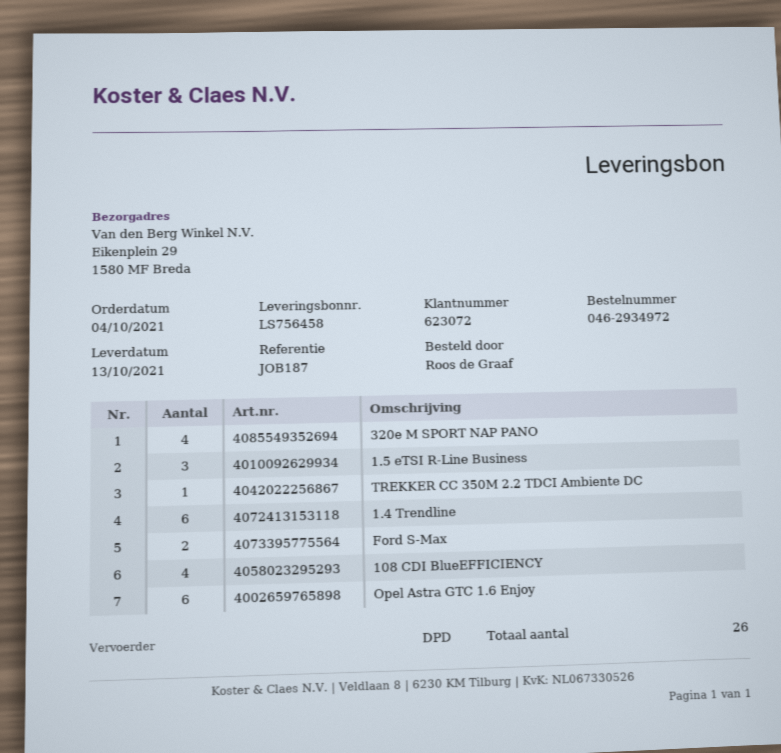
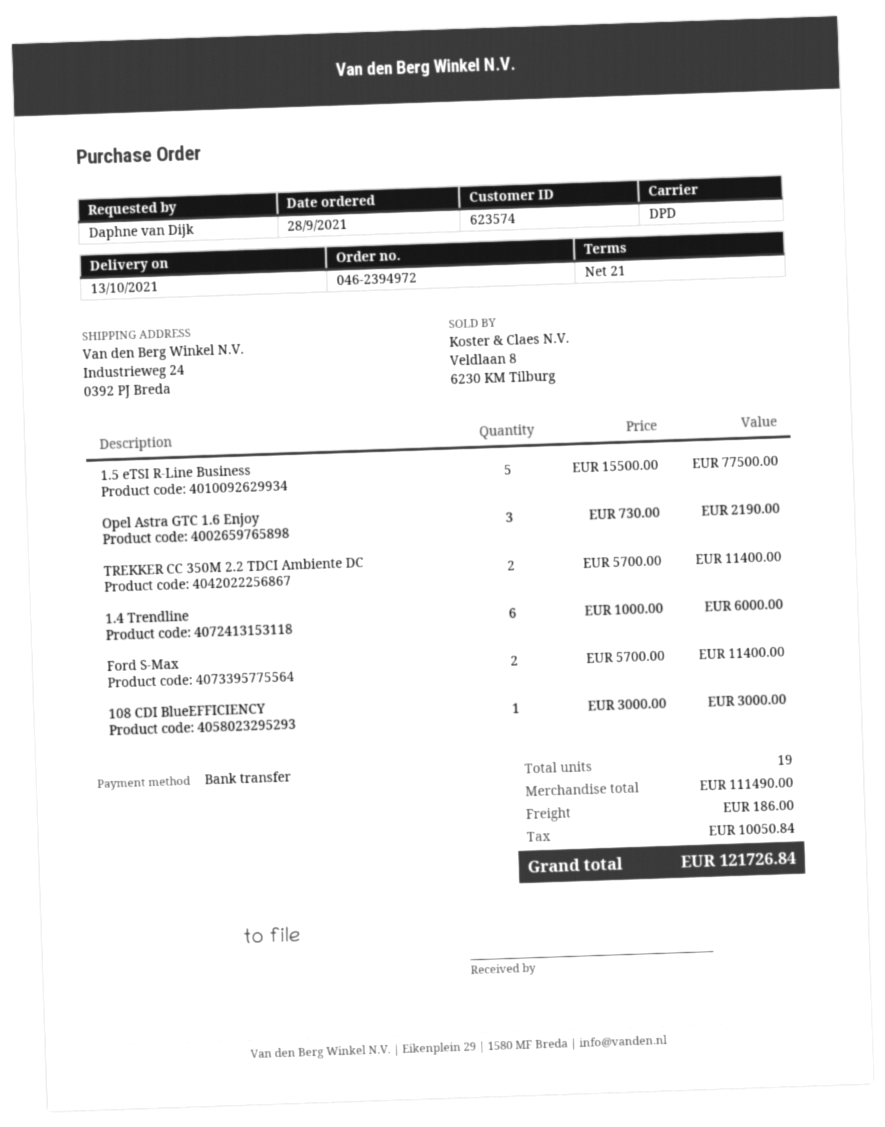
order number: 046-2934972 -> 046-2394972
order date: 2021-10-04 -> 2021-09-28
customer number: 623072 -> 623574
ordered by: Roos de Graaf -> Daphne van Dijk
ship to: Eikenplein 29, 1580 MF Breda -> Industrieweg 24, 0392 PJ Breda
320e M SPORT NAP PANO: 4 -> none
1.5 eTSI R-Line Business: 3 -> 5
TREKKER CC 350M 2.2 TDCI Ambiente DC: 1 -> 2
108 CDI BlueEFFICIENCY: 4 -> 1
Opel Astra GTC 1.6 Enjoy: 6 -> 3
total quantity: 26 -> 19

